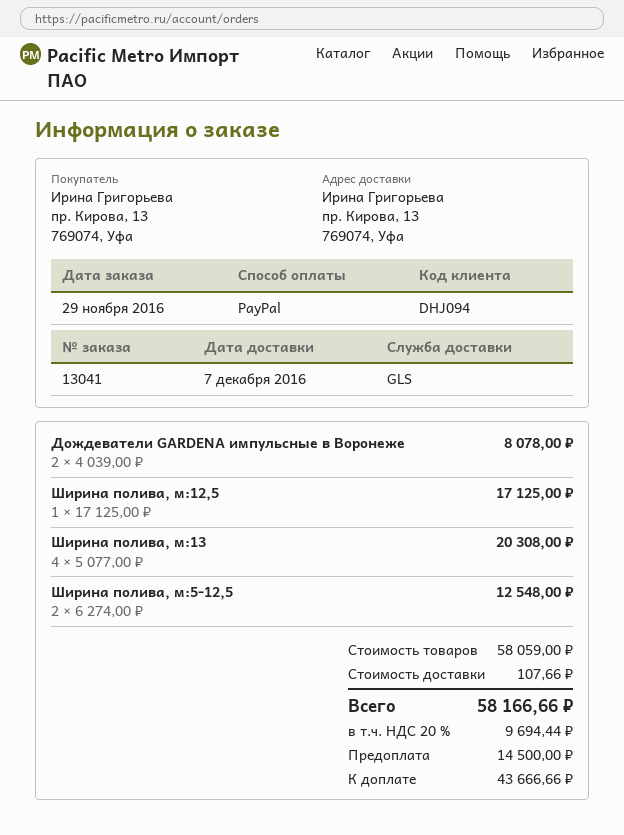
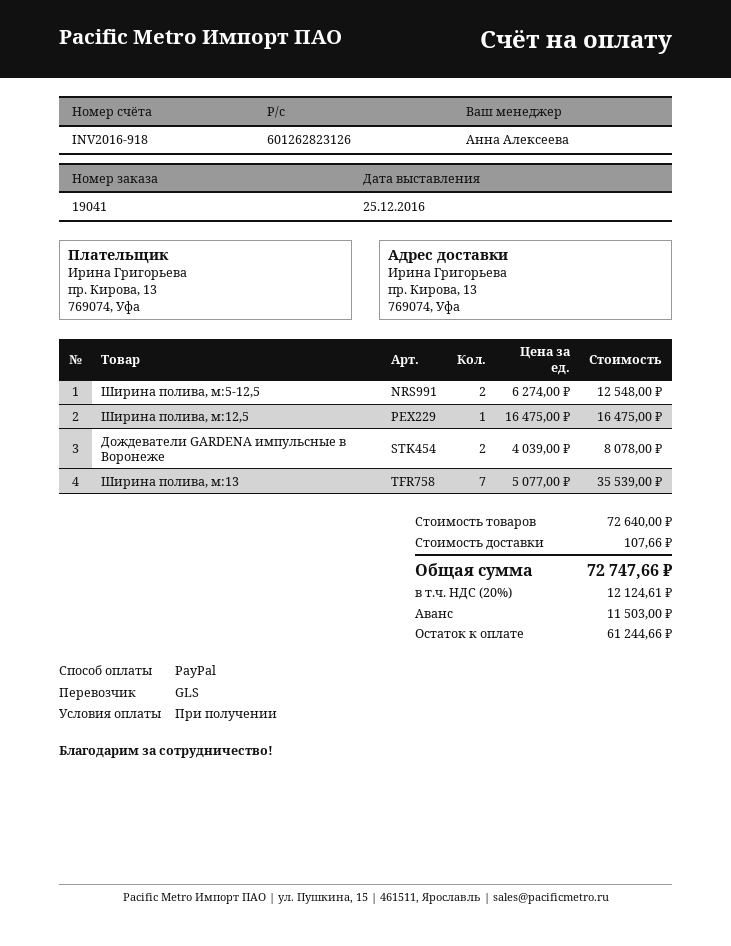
order number: 13041 -> 19041
Ширина полива, м:12,5: 1 x 17125.00 = 17125.00 -> 1 x 16475.00 = 16475.00
Ширина полива, м:13: 4 x 5077.00 = 20308.00 -> 7 x 5077.00 = 35539.00
subtotal: 58059.00 -> 72640.00
tax: 20% = 9694.44 -> 20% = 12124.61
total: 58166.66 -> 72747.66
deposit: 14500.00 -> 11503.00
balance: 43666.66 -> 61244.66

